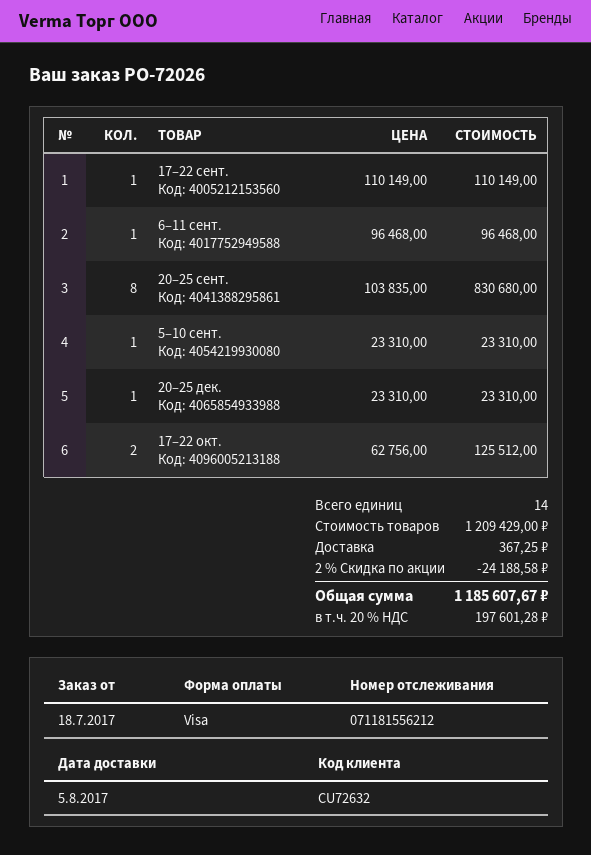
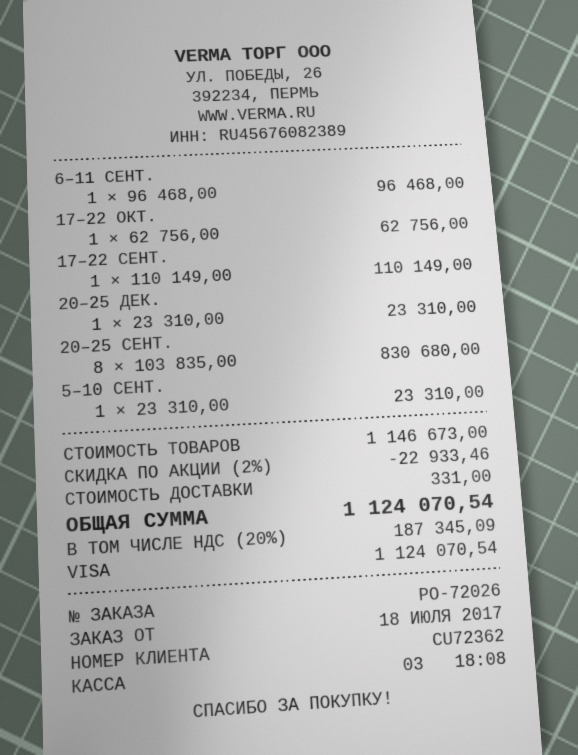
customer number: CU72632 -> CU72362
17–22 окт.: 2 x 62756.00 = 125512.00 -> 1 x 62756.00 = 62756.00
subtotal: 1209429.00 -> 1146673.00
discount: 2% = 24188.58 -> 2% = 22933.46
shipping: 367.25 -> 331.00
tax: 20% = 197601.28 -> 20% = 187345.09
total: 1185607.67 -> 1124070.54

